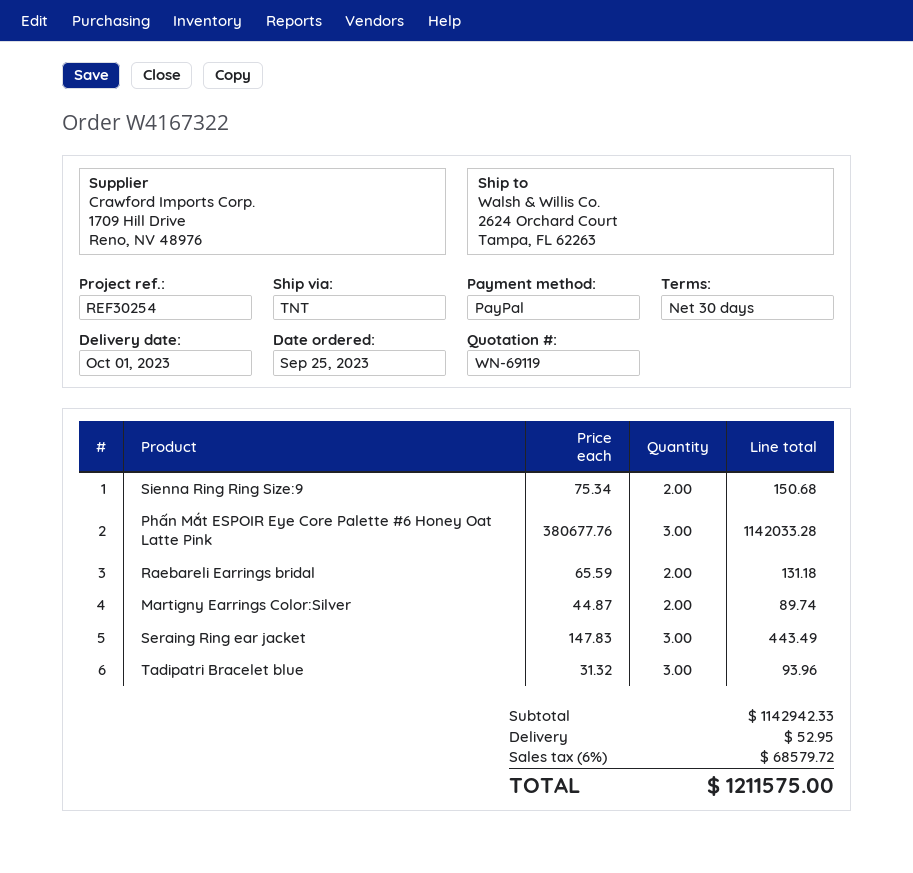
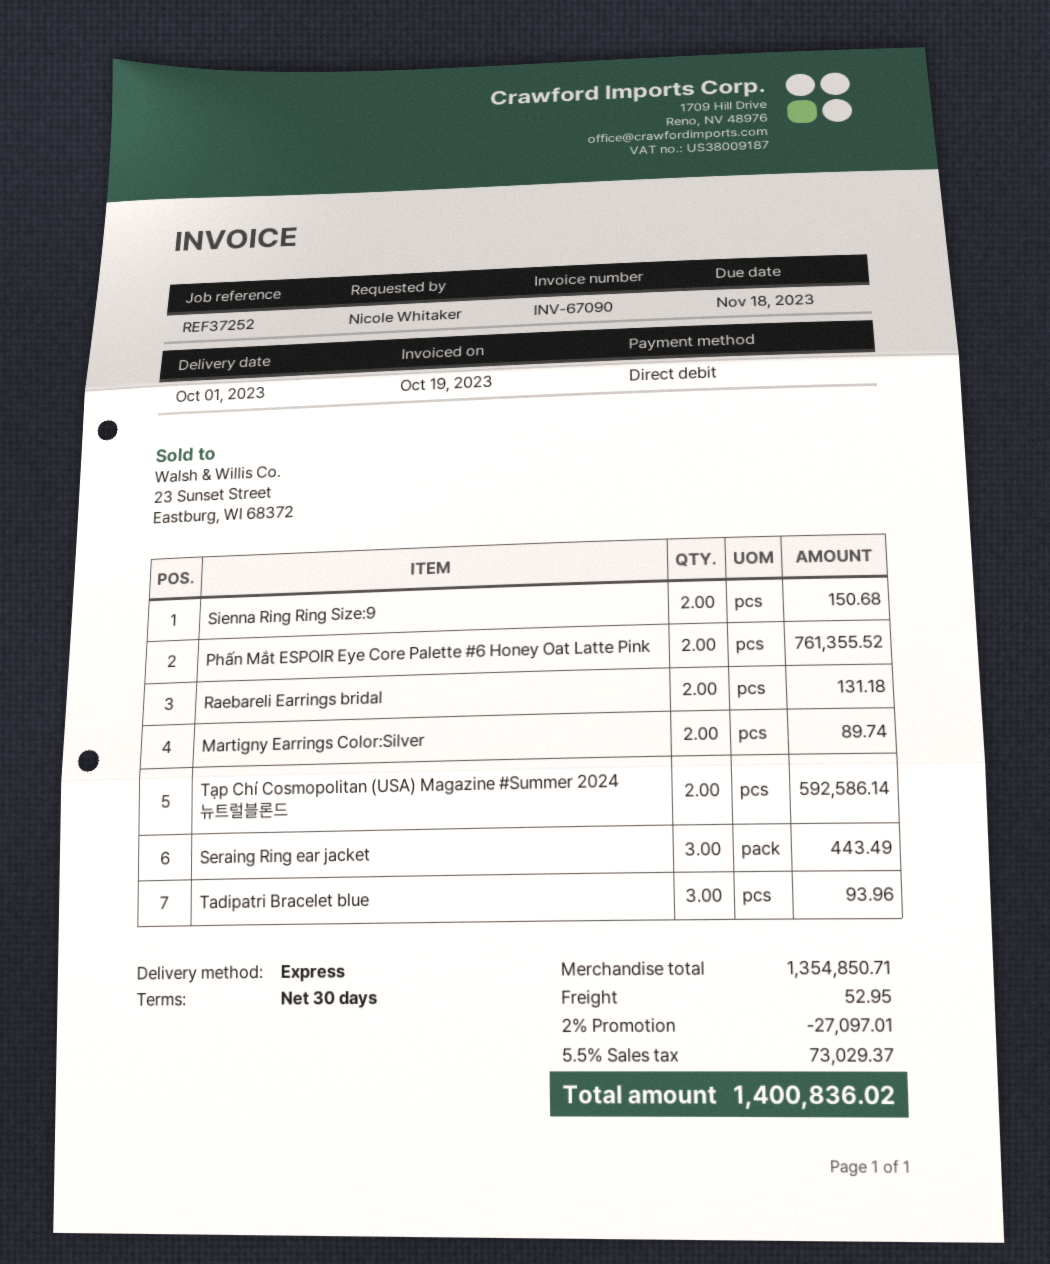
reference: REF30254 -> REF37252
payment method: PayPal -> direct debit
shipping method: TNT -> express
Phấn Mắt ESPOIR Eye Core Palette #6 Honey Oat Latte Pink: 3 for 1142033.28 -> 2 for 761355.52
Tạp Chí Cosmopolitan (USA) Magazine #Summer 2024 뉴트럴블론드: none -> 2 for 592586.14
subtotal: 1142942.33 -> 1354850.71
discount: none -> 2% = 27097.01
tax: 6% = 68579.72 -> 5.5% = 73029.37
total: 1211575.00 -> 1400836.02

